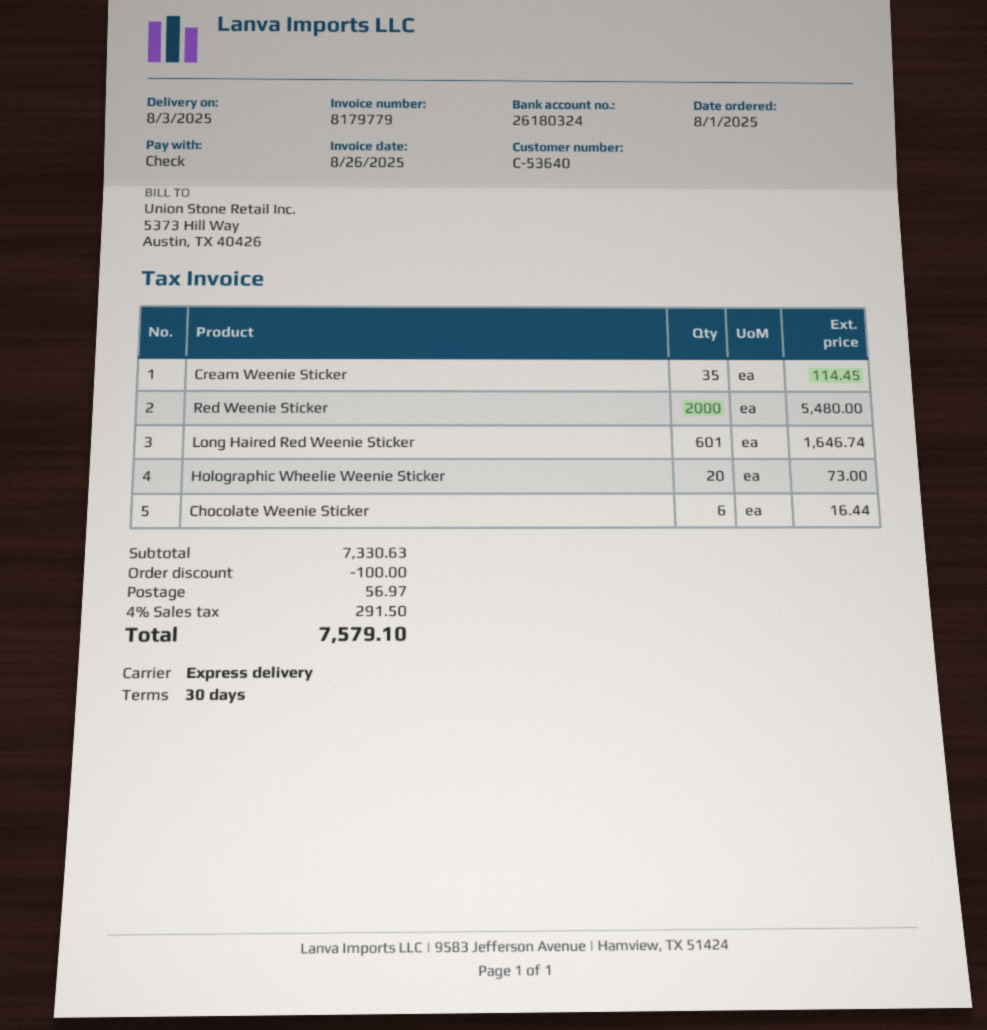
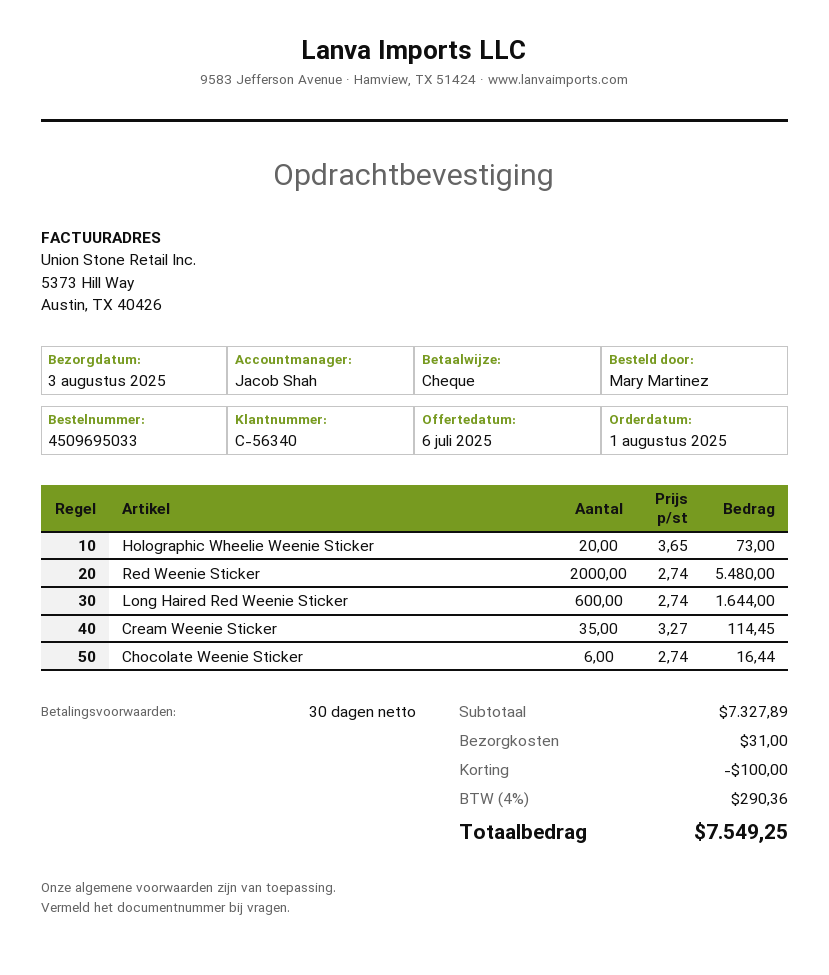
customer number: C-53640 -> C-56340
Long Haired Red Weenie Sticker: 601 for 1646.74 -> 600 for 1644.00
subtotal: 7330.63 -> 7327.89
shipping: 56.97 -> 31.00
tax: 4% = 291.50 -> 4% = 290.36
total: 7579.10 -> 7549.25

